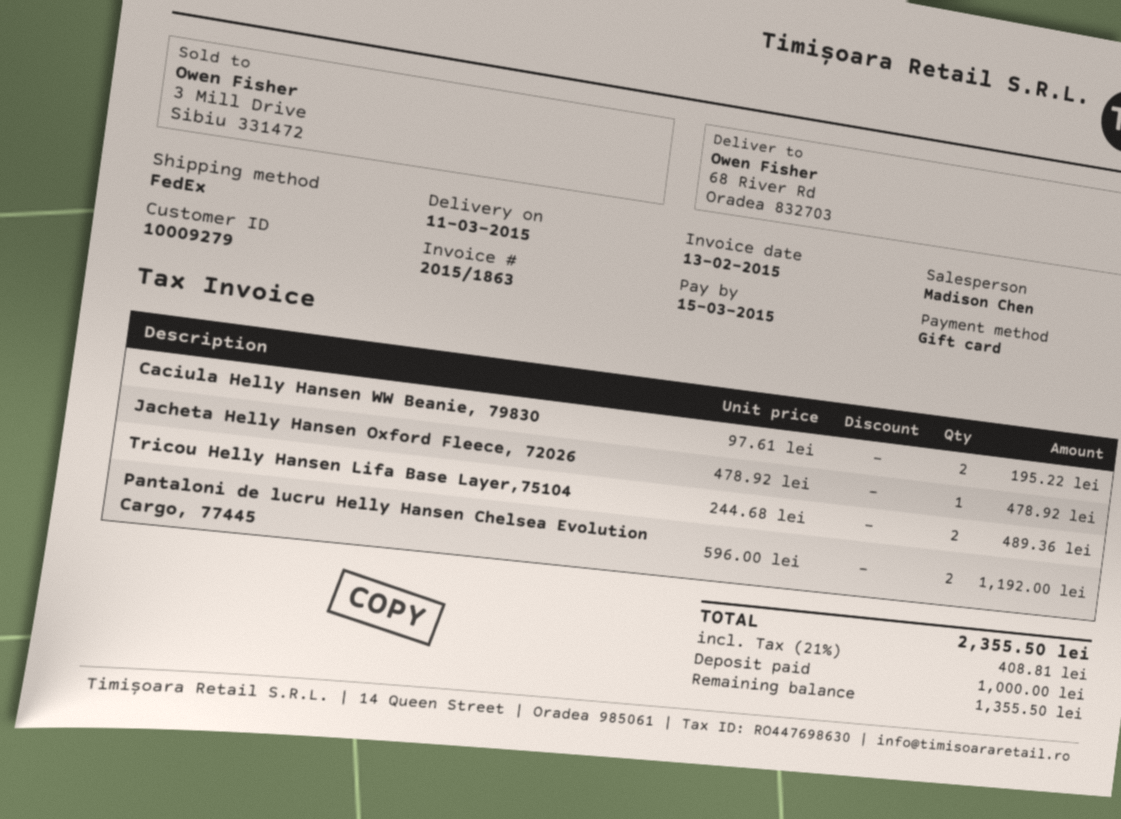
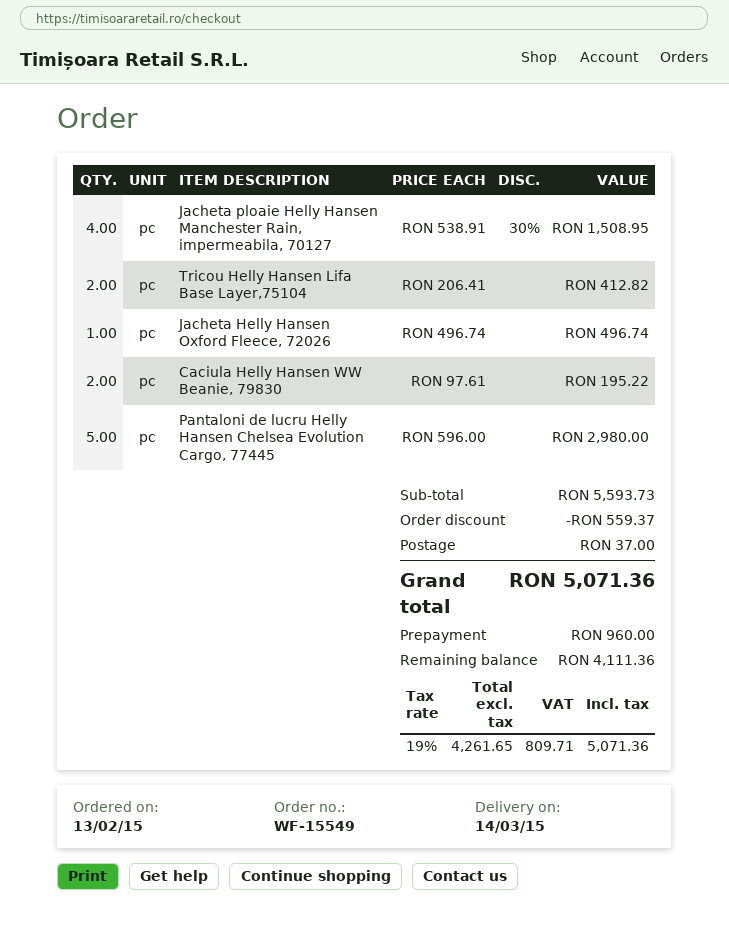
delivery date: 2015-03-11 -> 2015-03-14
Jacheta Helly Hansen Oxford Fleece, 72026: 1 x 478.92 = 478.92 -> 1 x 496.74 = 496.74
Tricou Helly Hansen Lifa Base Layer,75104: 2 x 244.68 = 489.36 -> 2 x 206.41 = 412.82
Pantaloni de lucru Helly Hansen Chelsea Evolution Cargo, 77445: 2 x 596.00 = 1192.00 -> 5 x 596.00 = 2980.00
Jacheta ploaie Helly Hansen Manchester Rain, impermeabila, 70127: none -> 4 x 538.91 - 30% = 1508.95
discount: none -> 559.37
shipping: none -> 37.00
tax: 21% = 408.81 -> 19% = 809.71
total: 2355.50 -> 5071.36
deposit: 1000.00 -> 960.00
balance: 1355.50 -> 4111.36

